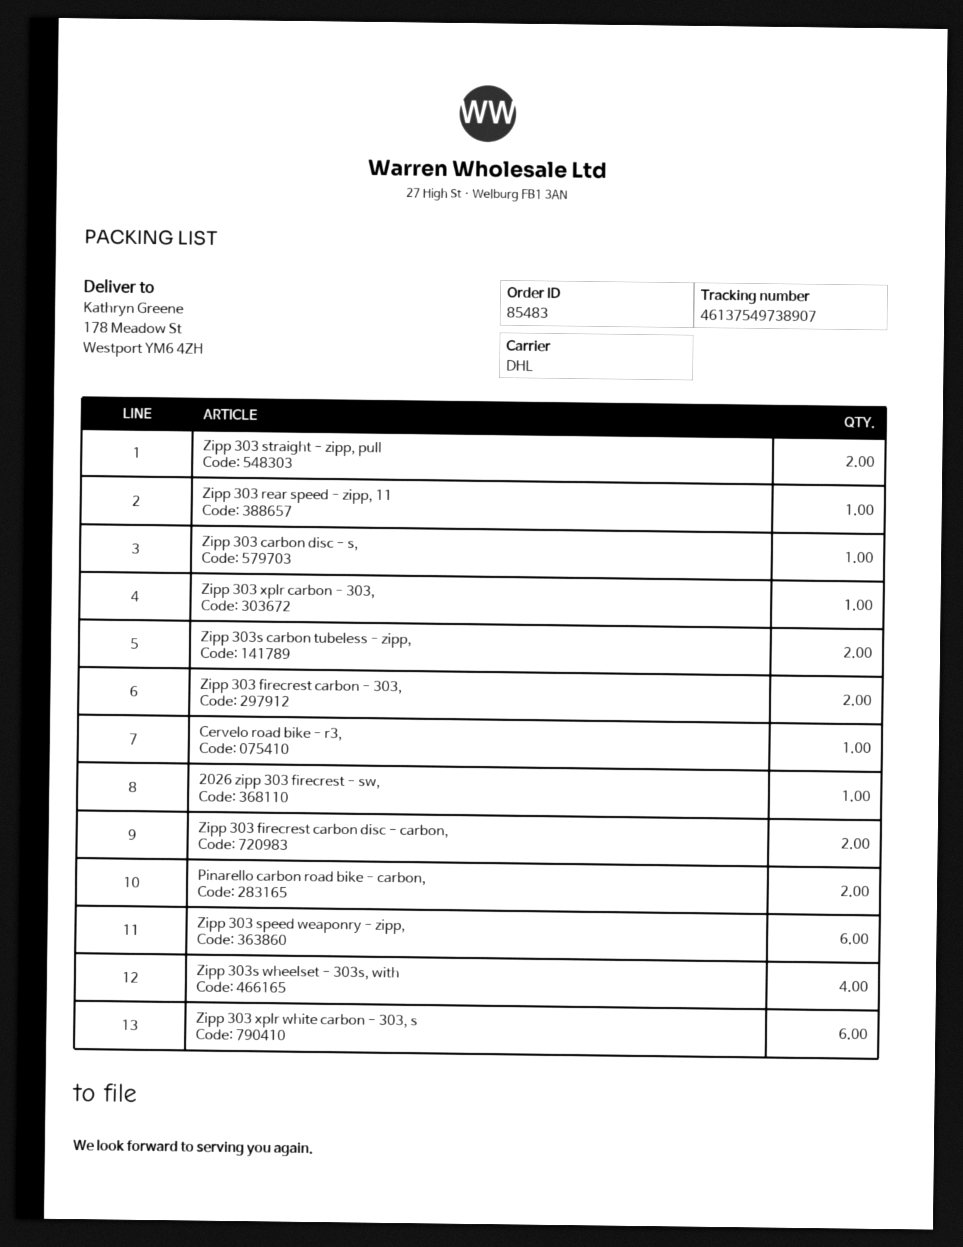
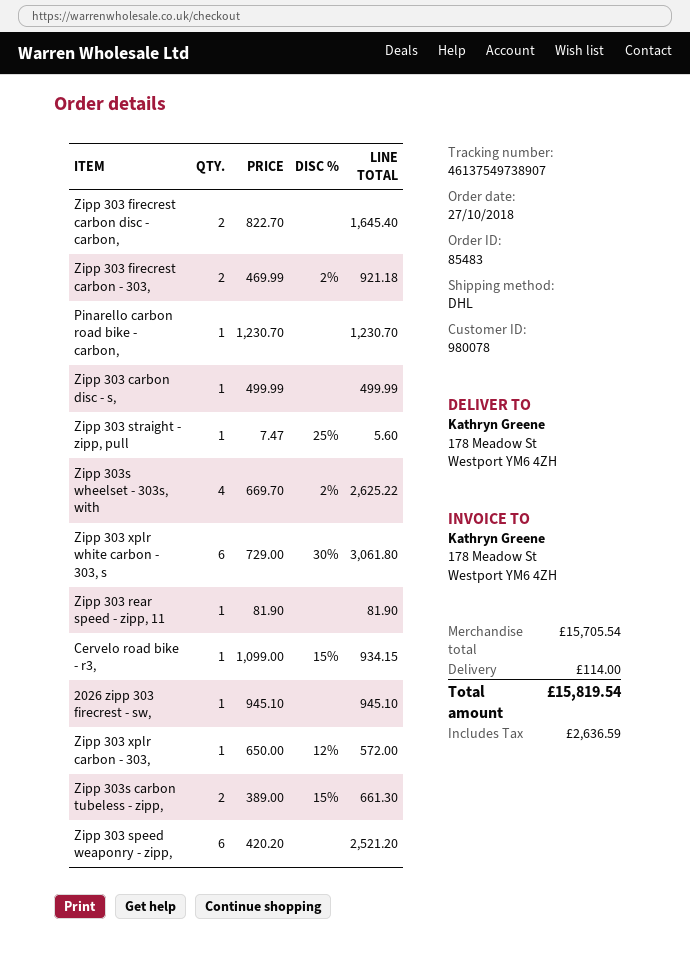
Zipp 303 straight - zipp, pull: 2 -> 1
Pinarello carbon road bike - carbon,: 2 -> 1

